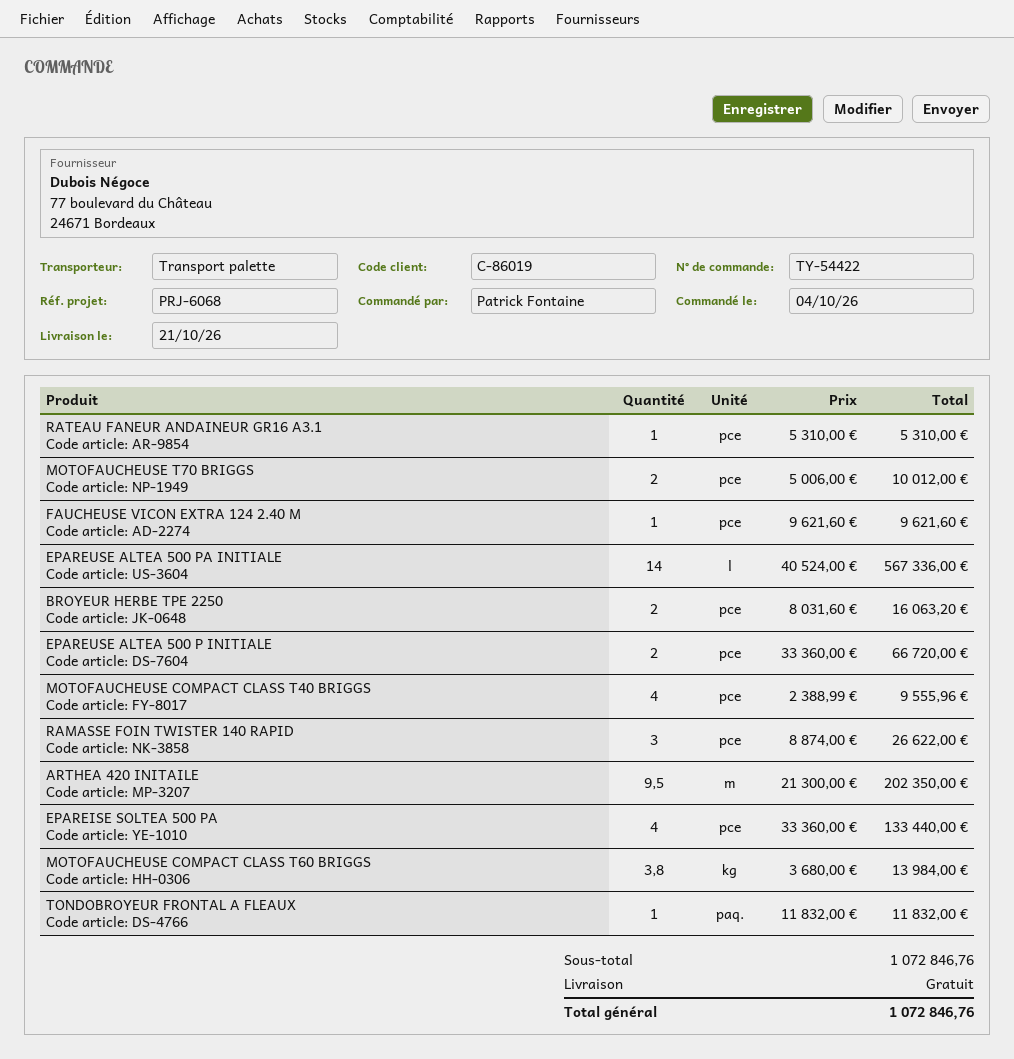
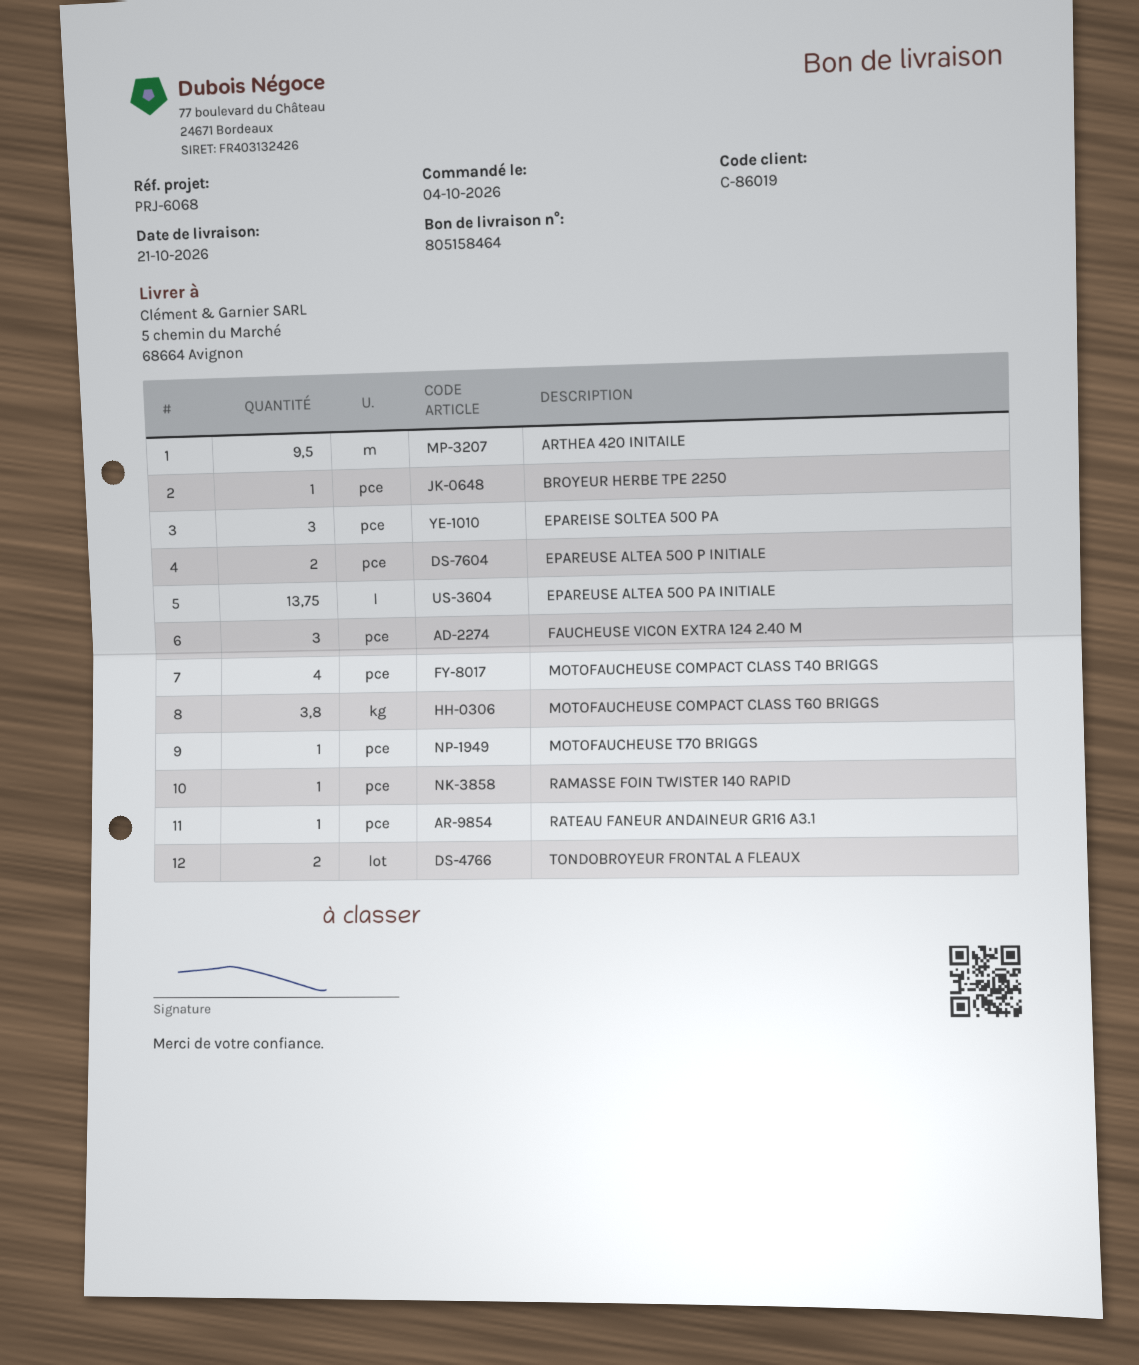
MOTOFAUCHEUSE T70 BRIGGS: 2 -> 1
FAUCHEUSE VICON EXTRA 124 2.40 M: 1 -> 3
EPAREUSE ALTEA 500 PA INITIALE: 14 -> 13.75
BROYEUR HERBE TPE 2250: 2 -> 1
RAMASSE FOIN TWISTER 140 RAPID: 3 -> 1
EPAREISE SOLTEA 500 PA: 4 -> 3
TONDOBROYEUR FRONTAL A FLEAUX: 1 -> 2

